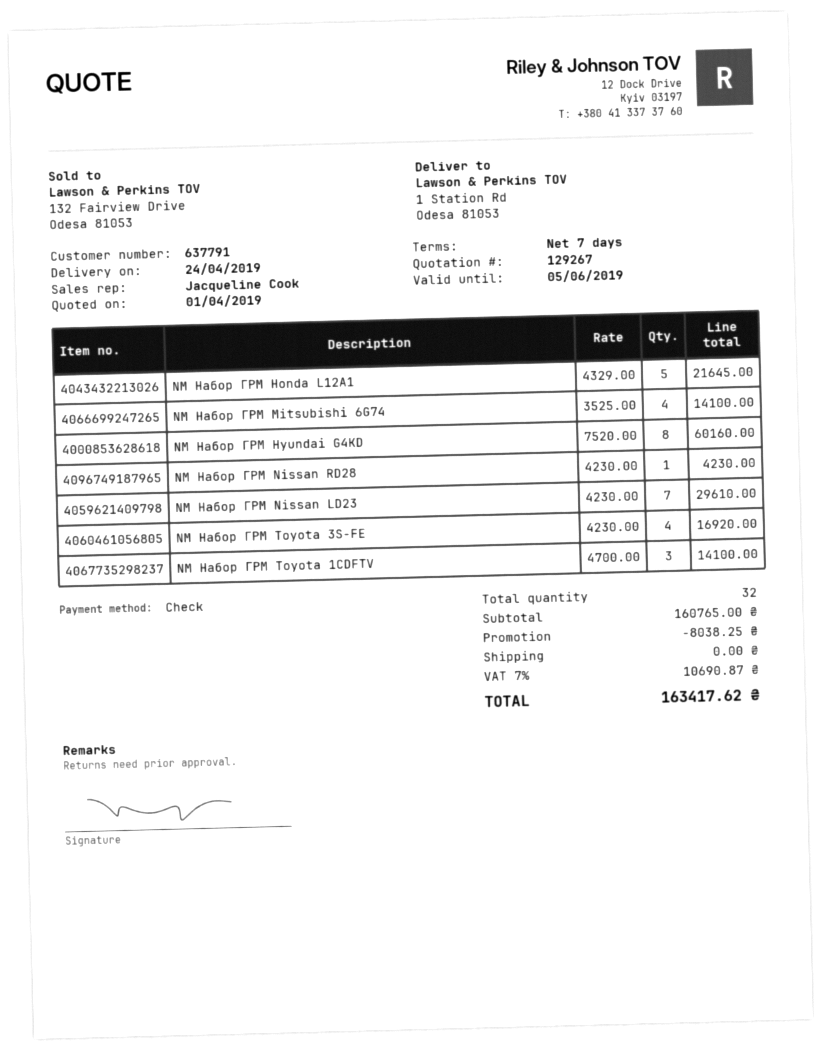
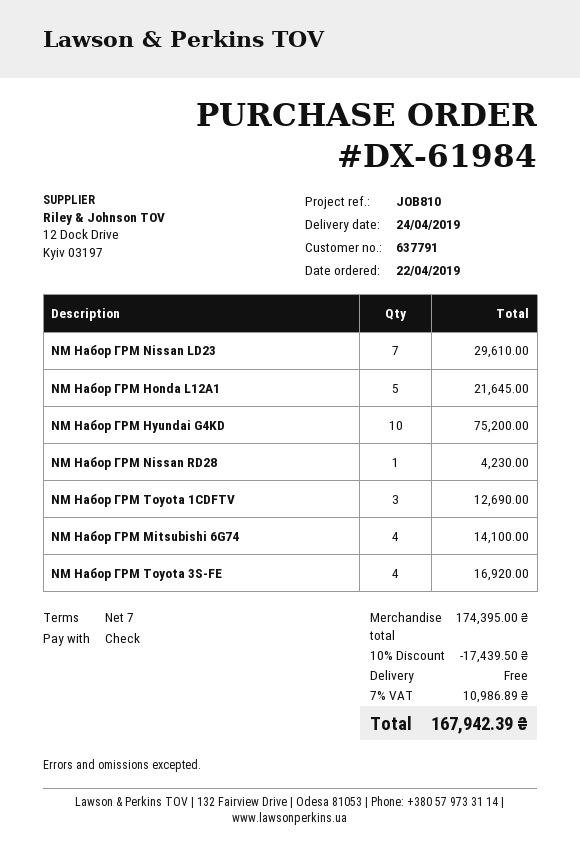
NM Набор ГРМ Hyundai G4KD: 8 for 60160.00 -> 10 for 75200.00
NM Набор ГРМ Toyota 1CDFTV: 3 for 14100.00 -> 3 for 12690.00
subtotal: 160765.00 -> 174395.00
discount: 8038.25 -> 17439.50
tax: 7% = 10690.87 -> 7% = 10986.89
total: 163417.62 -> 167942.39

